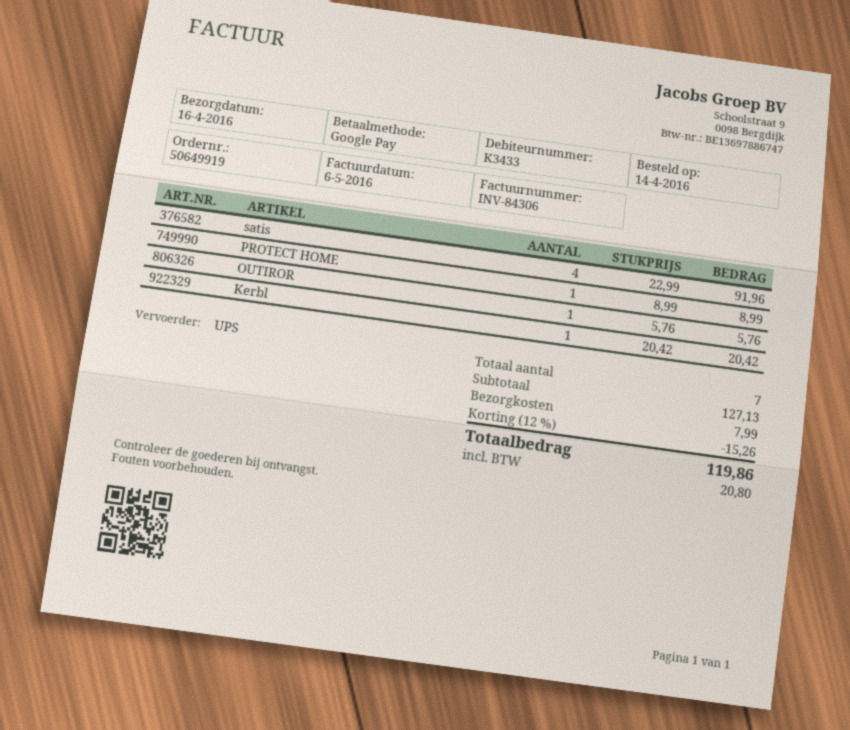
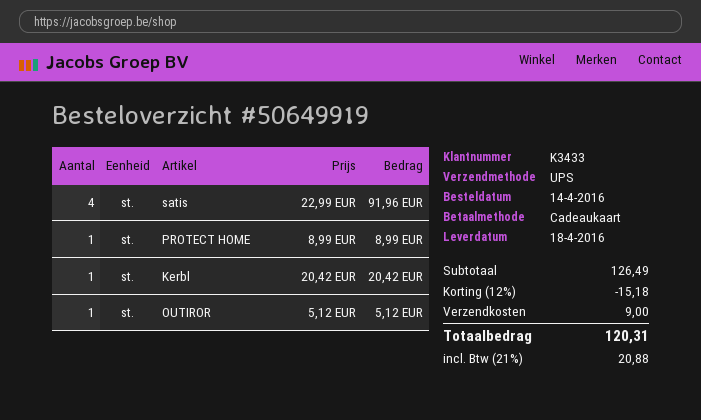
delivery date: 2016-04-16 -> 2016-04-18
payment method: Google Pay -> gift card
OUTIROR: 1 x 5.76 = 5.76 -> 1 x 5.12 = 5.12
subtotal: 127.13 -> 126.49
discount: 12% = 15.26 -> 12% = 15.18
shipping: 7.99 -> 9.00
tax: 20.80 -> 20.88
total: 119.86 -> 120.31

